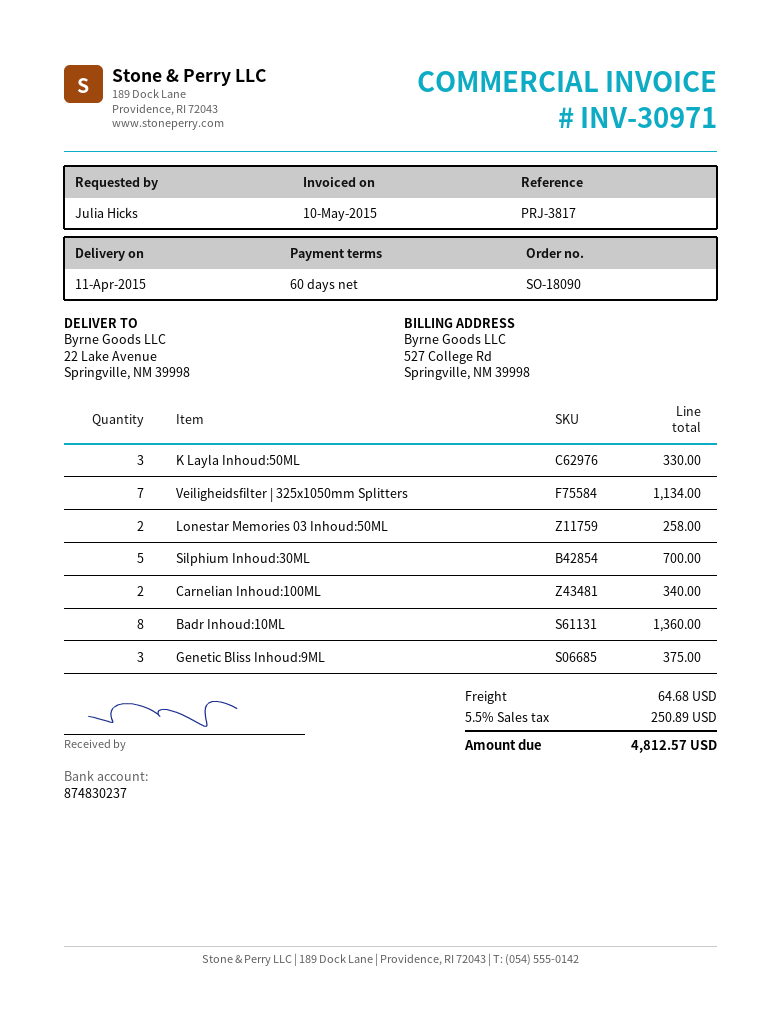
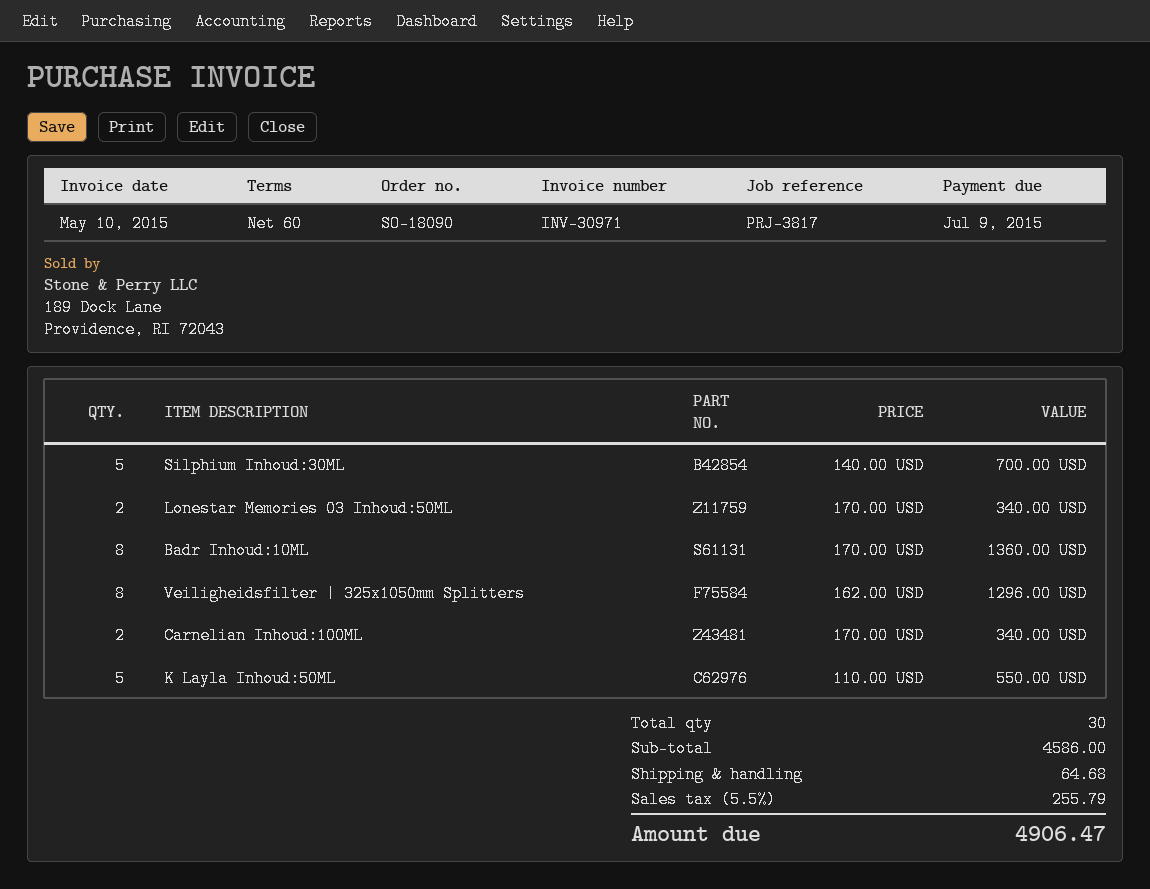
K Layla Inhoud:50ML: 3 for 330.00 -> 5 for 550.00
Veiligheidsfilter | 325x1050mm Splitters: 7 for 1134.00 -> 8 for 1296.00
Lonestar Memories 03 Inhoud:50ML: 2 for 258.00 -> 2 for 340.00
Genetic Bliss Inhoud:9ML: 3 for 375.00 -> none
tax: 5.5% = 250.89 -> 5.5% = 255.79
total: 4812.57 -> 4906.47

